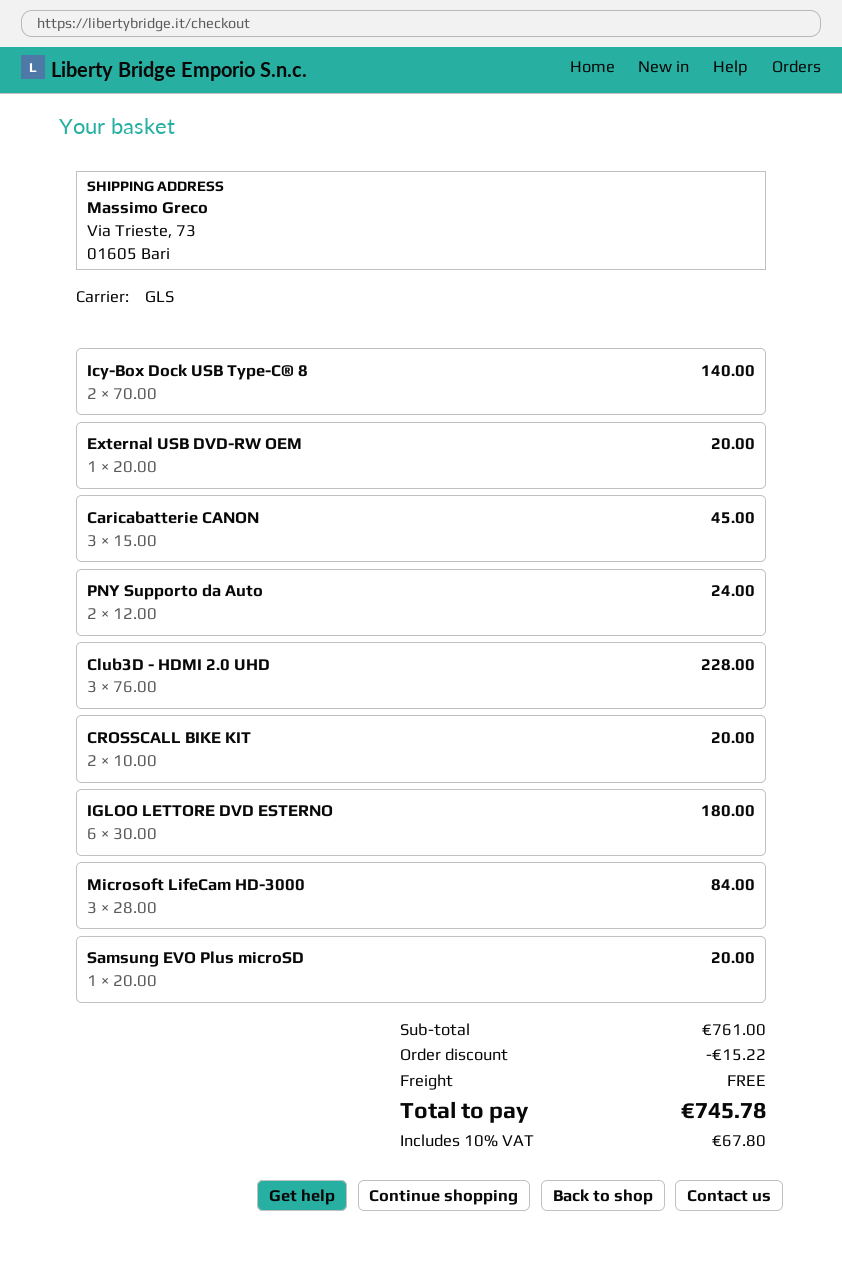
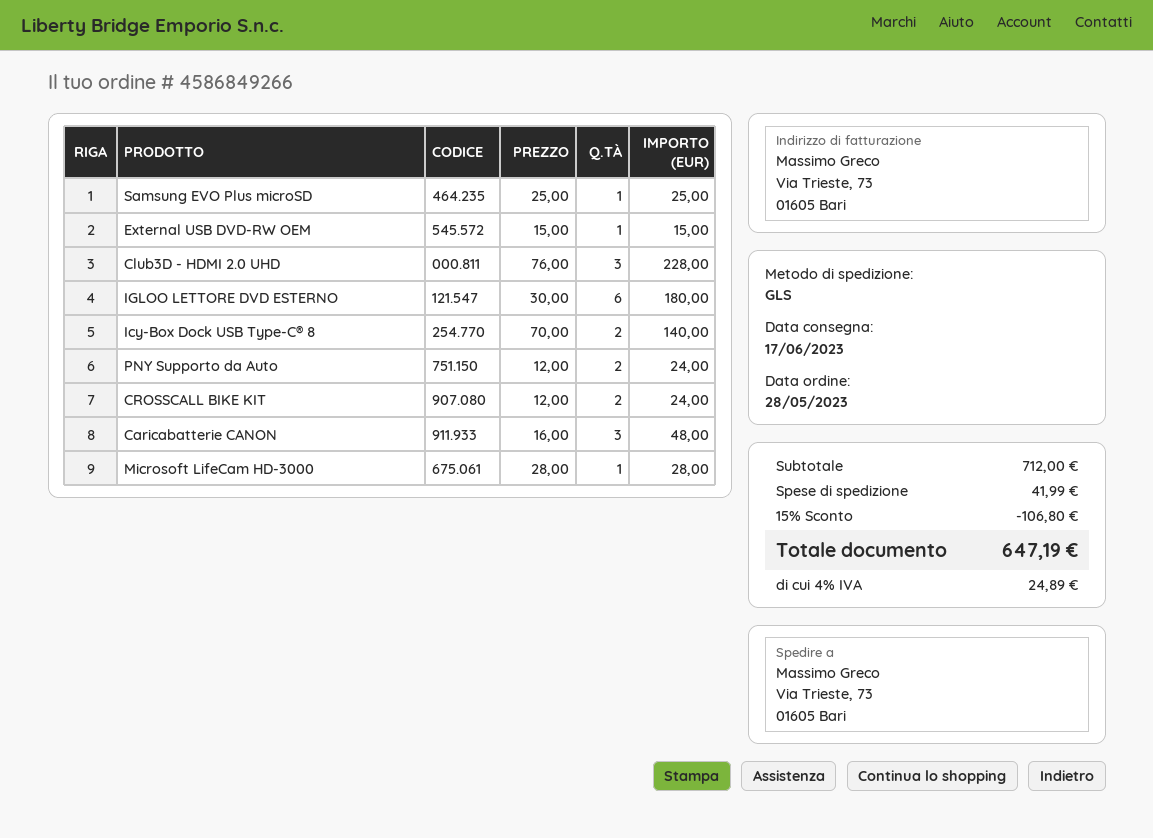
External USB DVD-RW OEM: 1 x 20.00 = 20.00 -> 1 x 15.00 = 15.00
Caricabatterie CANON: 3 x 15.00 = 45.00 -> 3 x 16.00 = 48.00
CROSSCALL BIKE KIT: 2 x 10.00 = 20.00 -> 2 x 12.00 = 24.00
Microsoft LifeCam HD-3000: 3 x 28.00 = 84.00 -> 1 x 28.00 = 28.00
Samsung EVO Plus microSD: 1 x 20.00 = 20.00 -> 1 x 25.00 = 25.00
subtotal: 761.00 -> 712.00
discount: 15.22 -> 106.80
shipping: 0.00 -> 41.99
tax: 10% = 67.80 -> 4% = 24.89
total: 745.78 -> 647.19

